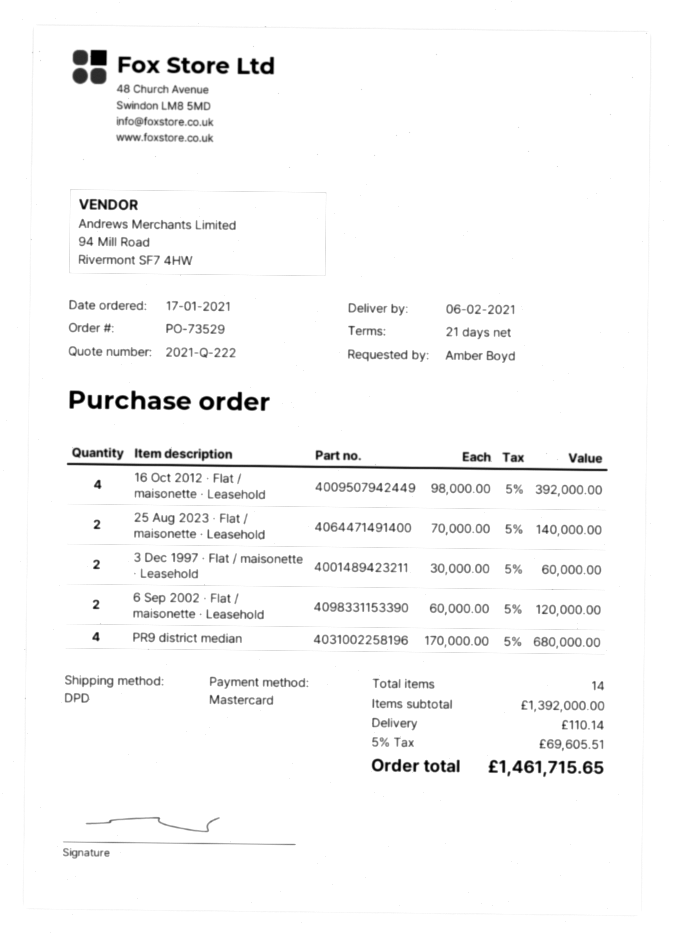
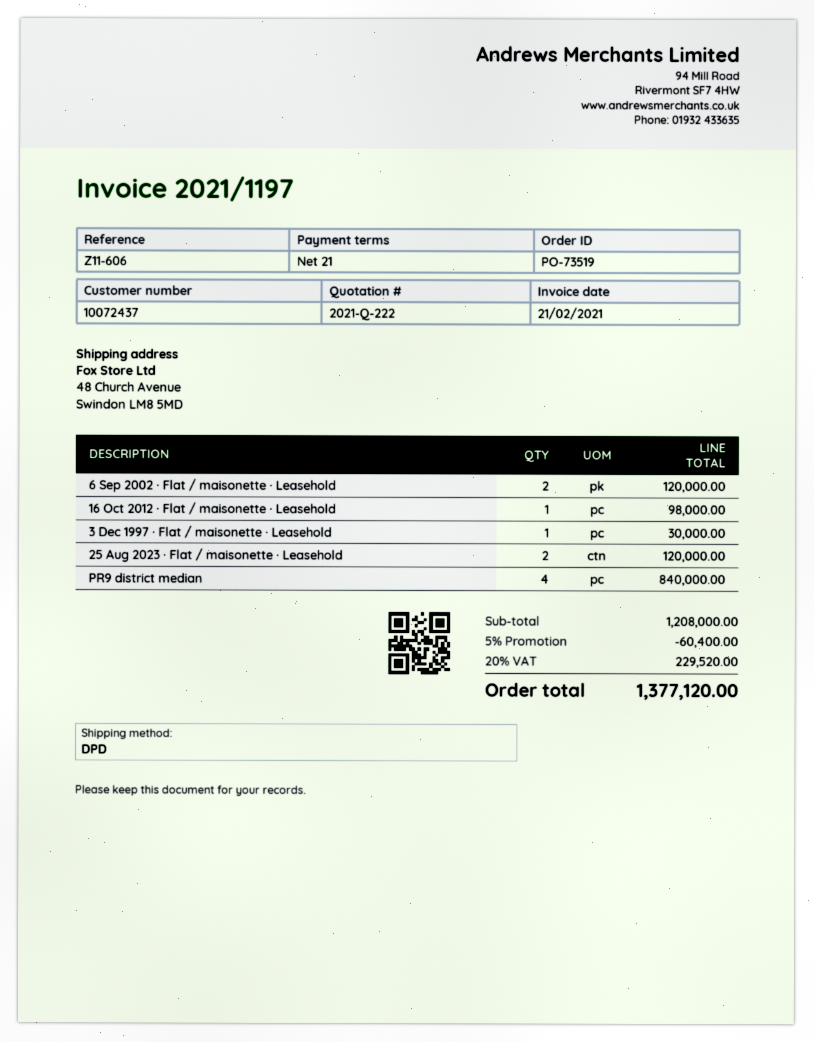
order number: PO-73529 -> PO-73519
16 Oct 2012 · Flat / maisonette · Leasehold: 4 for 392000.00 -> 1 for 98000.00
25 Aug 2023 · Flat / maisonette · Leasehold: 2 for 140000.00 -> 2 for 120000.00
3 Dec 1997 · Flat / maisonette · Leasehold: 2 for 60000.00 -> 1 for 30000.00
PR9 district median: 4 for 680000.00 -> 4 for 840000.00
subtotal: 1392000.00 -> 1208000.00
discount: none -> 5% = 60400.00
shipping: 110.14 -> none
tax: 5% = 69605.51 -> 20% = 229520.00
total: 1461715.65 -> 1377120.00

